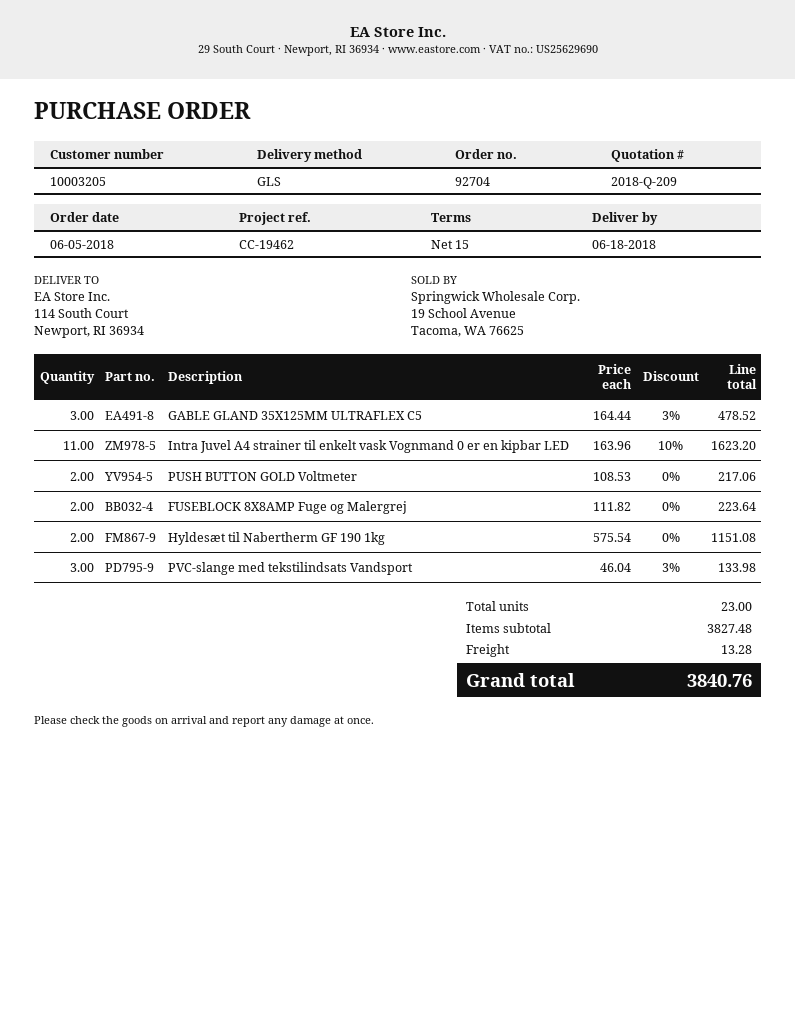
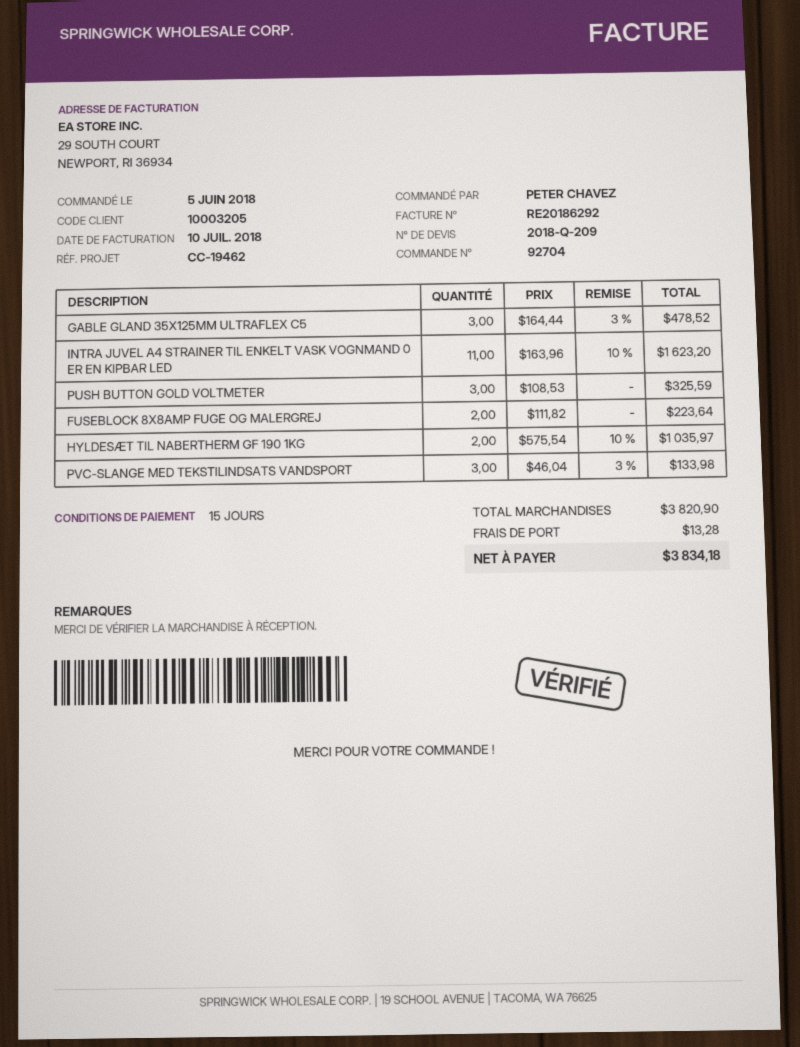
PUSH BUTTON GOLD Voltmeter: 2 x 108.53 = 217.06 -> 3 x 108.53 = 325.59
Hyldesæt til Nabertherm GF 190 1kg: 2 x 575.54 = 1151.08 -> 2 x 575.54 - 10% = 1035.97
subtotal: 3827.48 -> 3820.90
total: 3840.76 -> 3834.18

